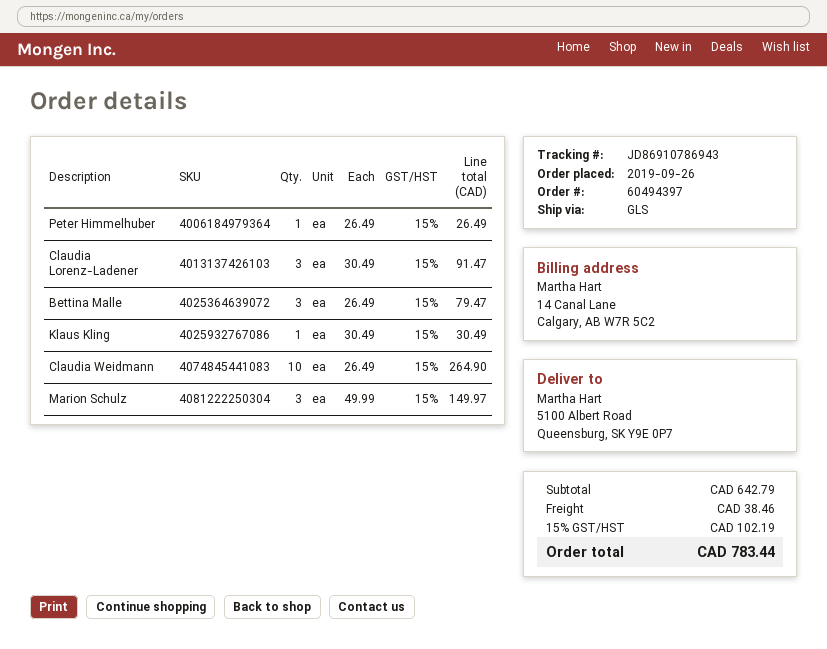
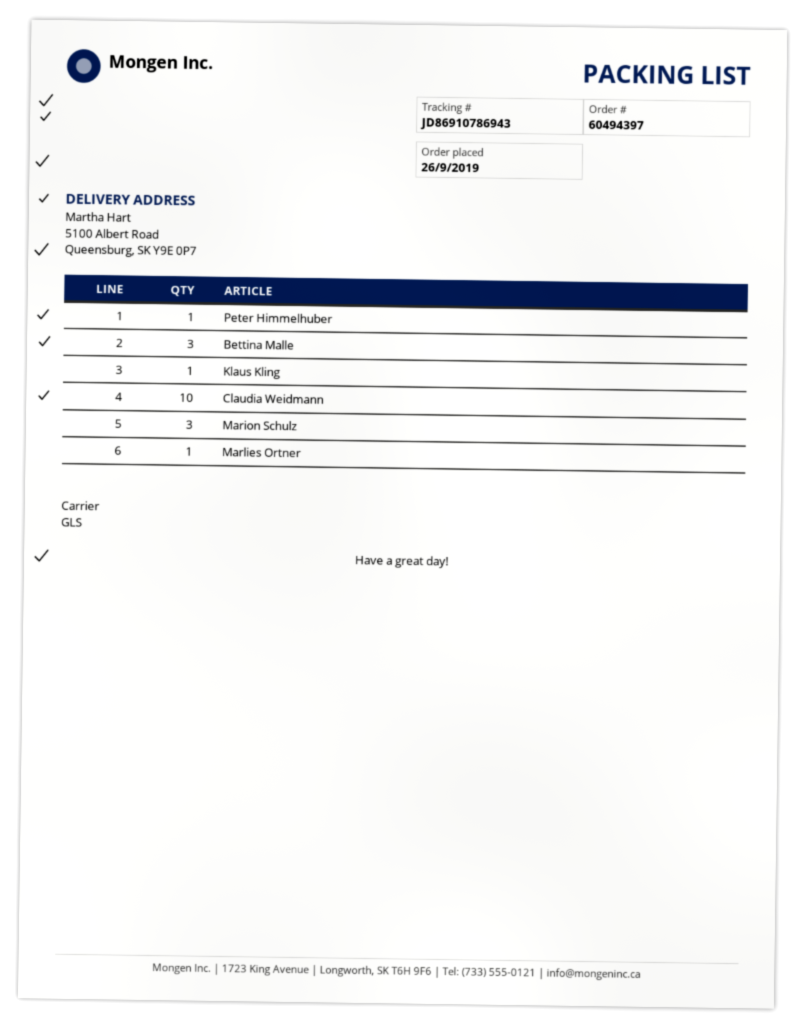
Claudia Lorenz-Ladener: 3 -> none
Marlies Ortner: none -> 1

